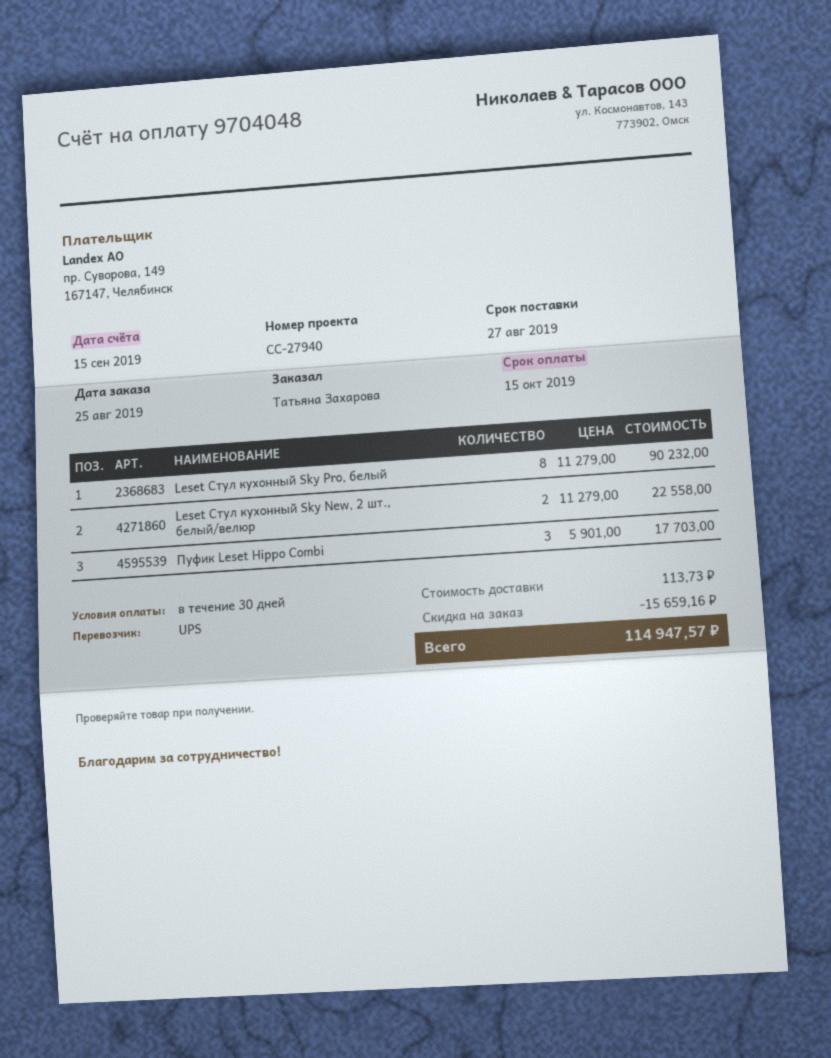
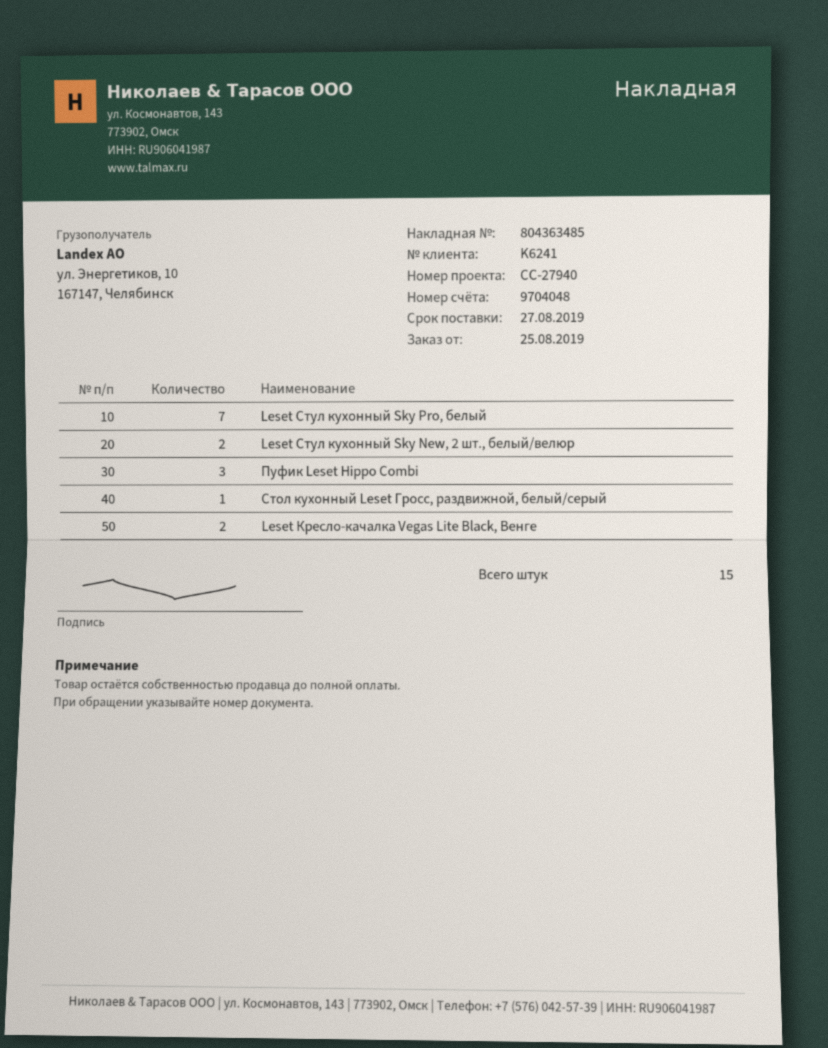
Leset Стул кухонный Sky Pro, белый: 8 -> 7
Стол кухонный Leset Гросс, раздвижной, белый/серый: none -> 1
Leset Кресло-качалка Vegas Lite Black, Венге: none -> 2

